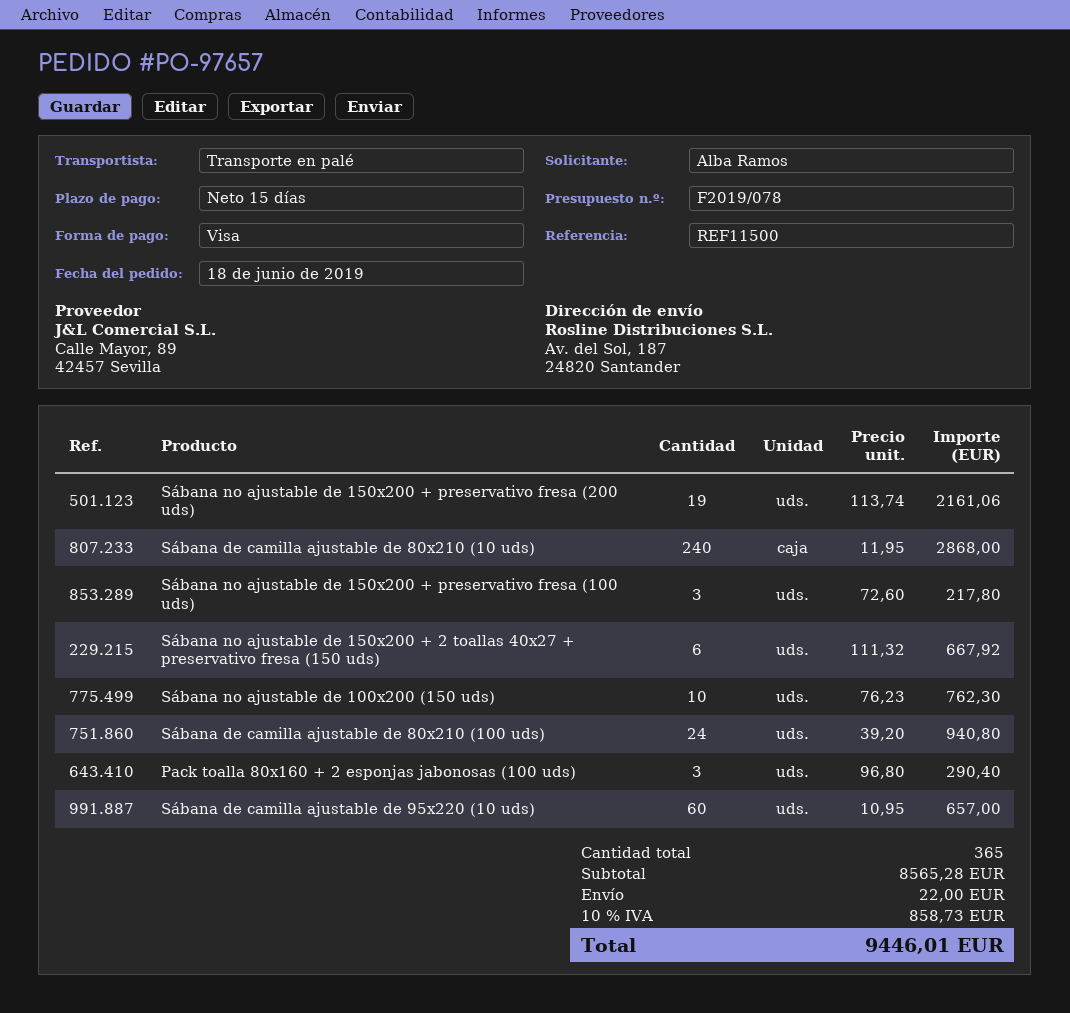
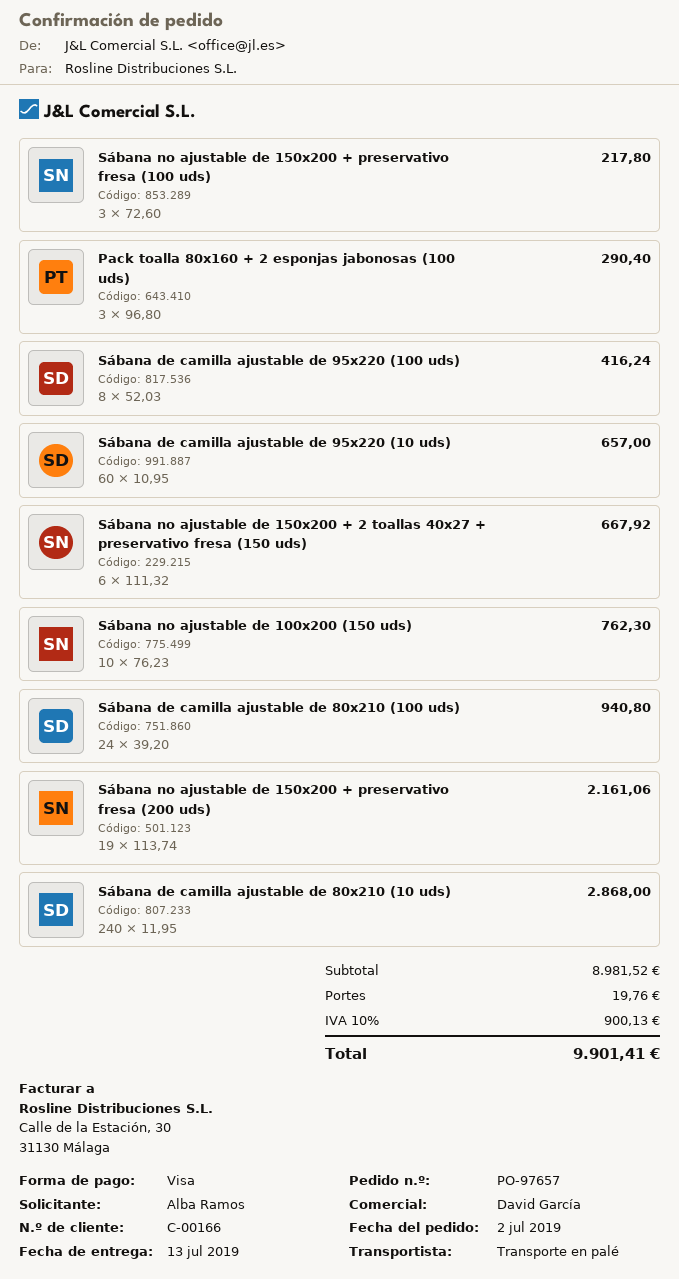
order date: 2019-06-18 -> 2019-07-02
Sábana de camilla ajustable de 95x220 (100 uds): none -> 8 x 52.03 = 416.24
subtotal: 8565.28 -> 8981.52
shipping: 22.00 -> 19.76
tax: 10% = 858.73 -> 10% = 900.13
total: 9446.01 -> 9901.41

